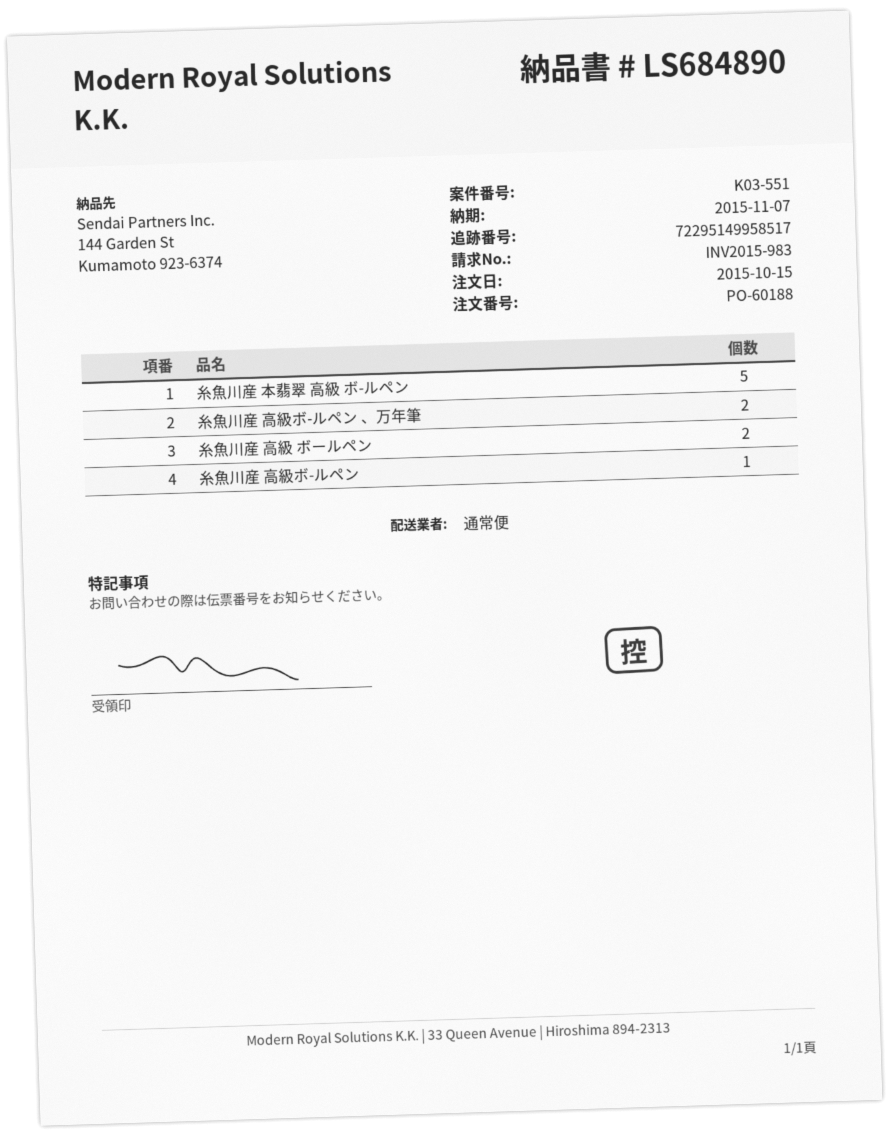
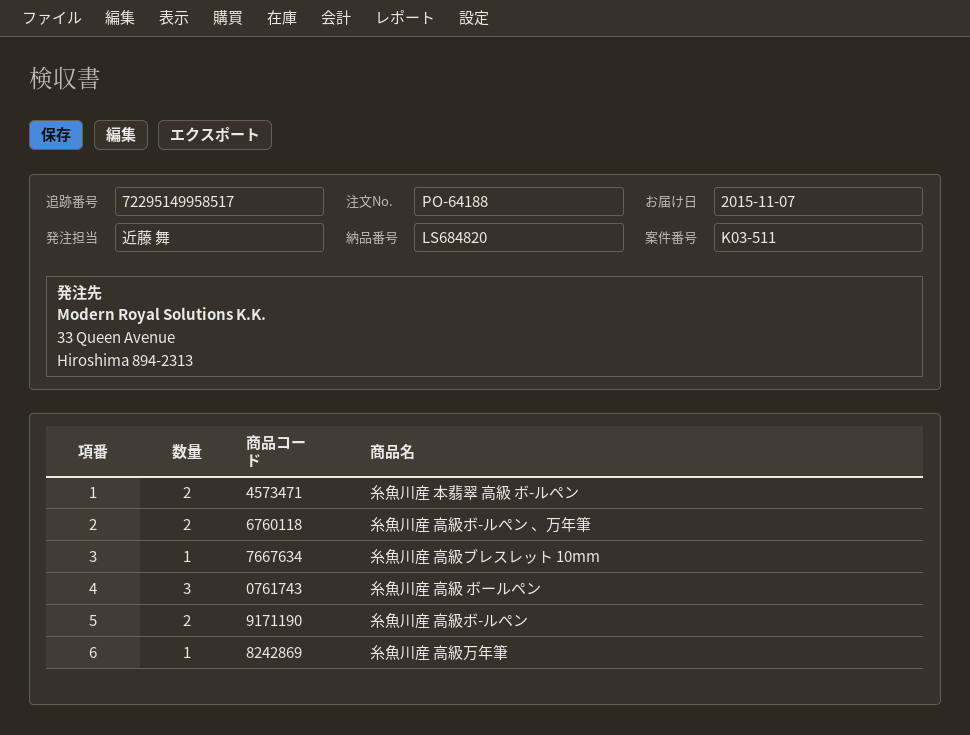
order number: PO-60188 -> PO-64188
delivery note number: LS684890 -> LS684820
reference: K03-551 -> K03-511
糸魚川産 本翡翠 高級 ボ-ルペン: 5 -> 2
糸魚川産 高級 ボールペン: 2 -> 3
糸魚川産 高級ボ-ルペン: 1 -> 2
糸魚川産 高級ブレスレット 10mm: none -> 1
糸魚川産 高級万年筆: none -> 1

